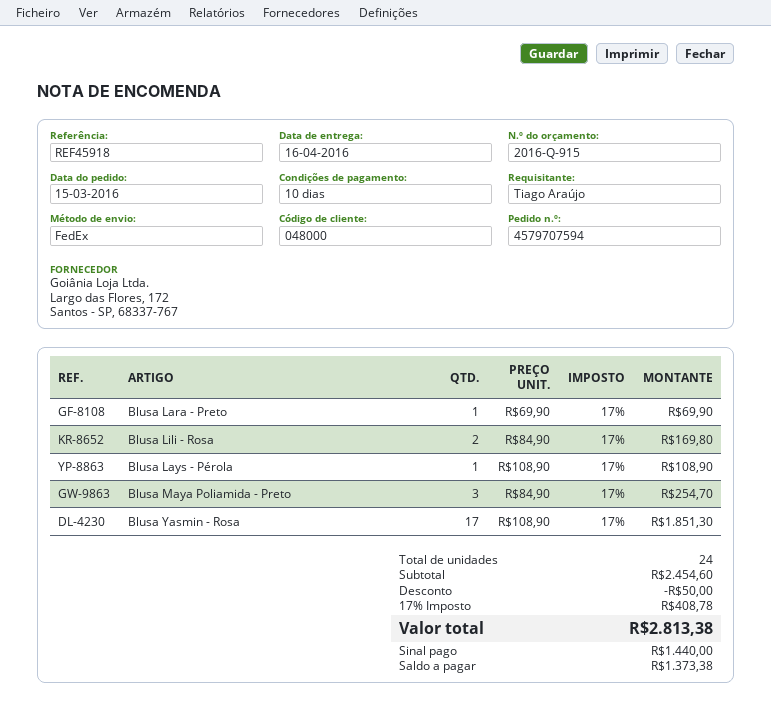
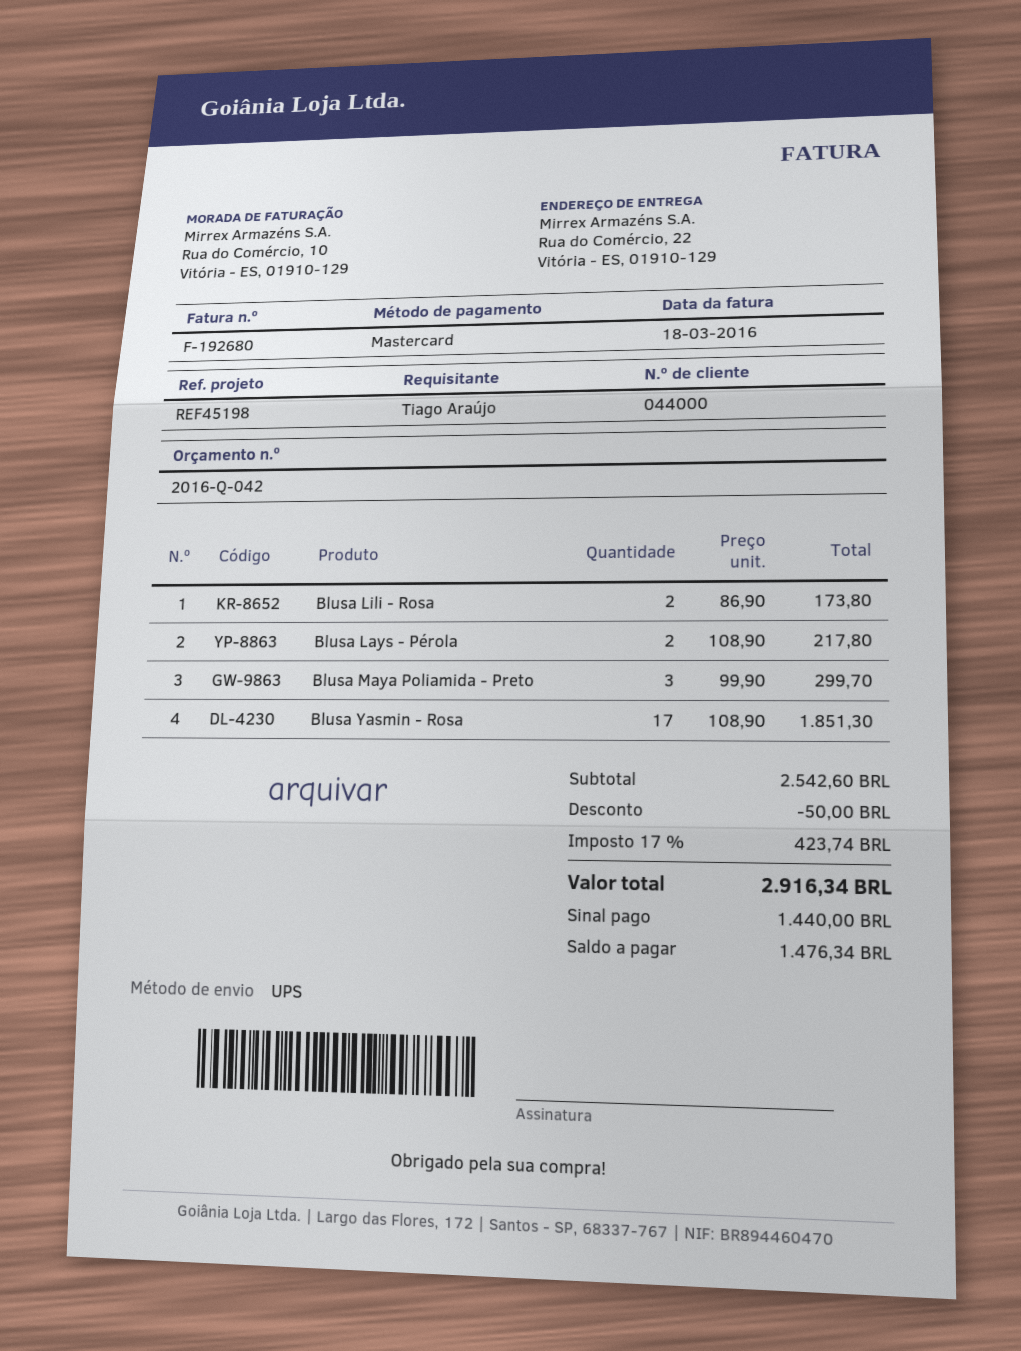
quote number: 2016-Q-915 -> 2016-Q-042
customer number: 048000 -> 044000
reference: REF45918 -> REF45198
shipping method: FedEx -> UPS
Blusa Lara - Preto: 1 x 69.90 = 69.90 -> none
Blusa Lili - Rosa: 2 x 84.90 = 169.80 -> 2 x 86.90 = 173.80
Blusa Lays - Pérola: 1 x 108.90 = 108.90 -> 2 x 108.90 = 217.80
Blusa Maya Poliamida - Preto: 3 x 84.90 = 254.70 -> 3 x 99.90 = 299.70
subtotal: 2454.60 -> 2542.60
tax: 17% = 408.78 -> 17% = 423.74
total: 2813.38 -> 2916.34
balance: 1373.38 -> 1476.34

